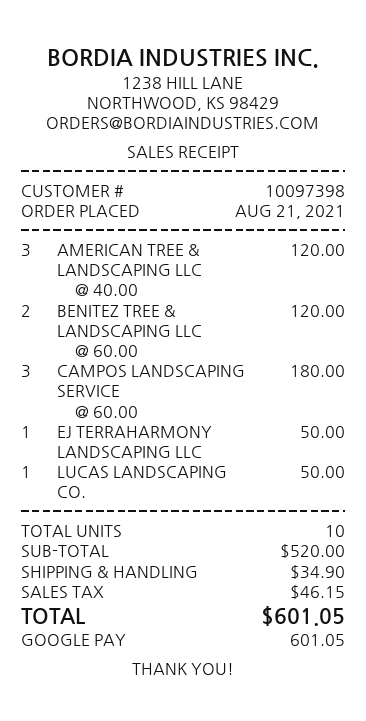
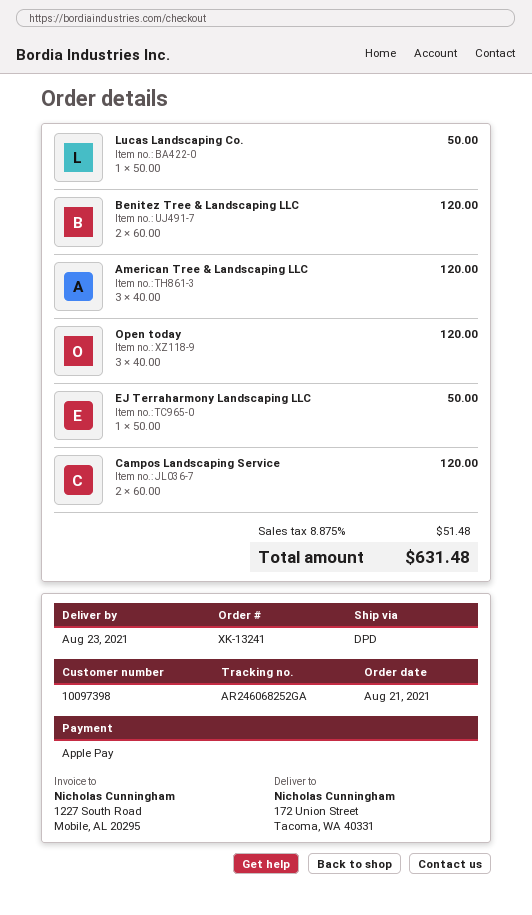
payment method: Google Pay -> Apple Pay
CAMPOS LANDSCAPING SERVICE: 3 x 60.00 = 180.00 -> 2 x 60.00 = 120.00
Open today: none -> 3 x 40.00 = 120.00
shipping: 34.90 -> none
tax: 46.15 -> 51.48
total: 601.05 -> 631.48

